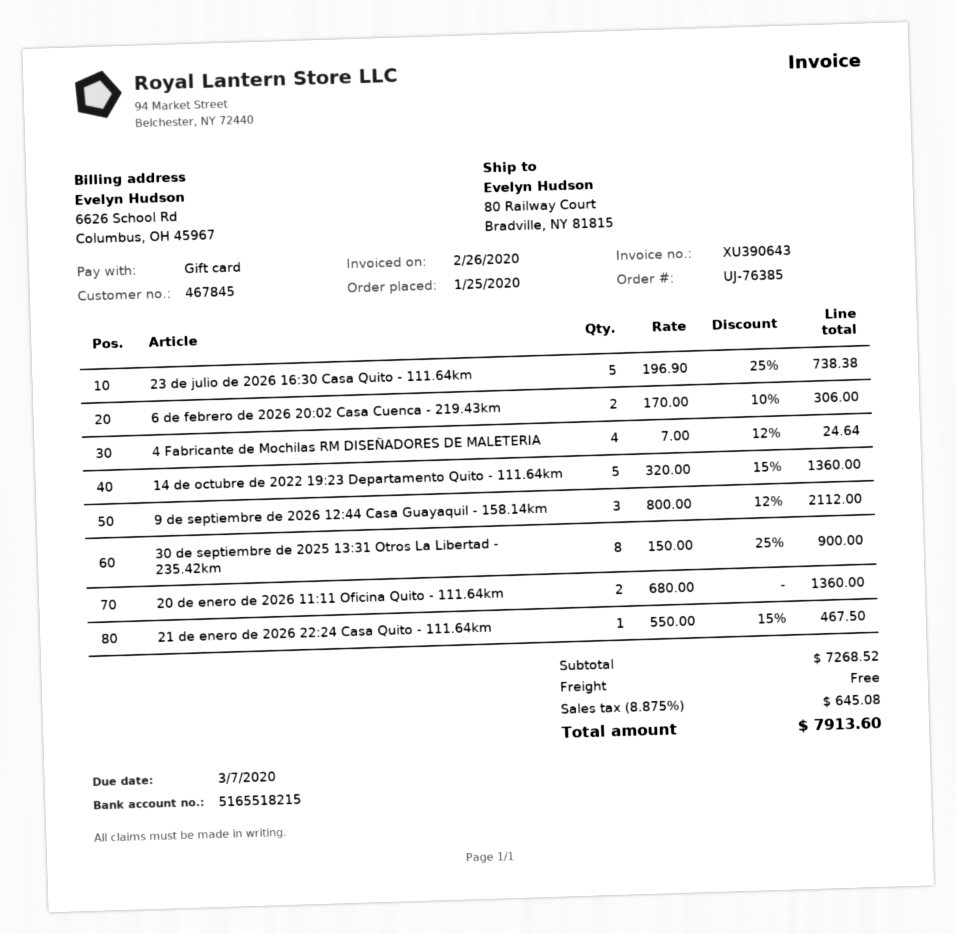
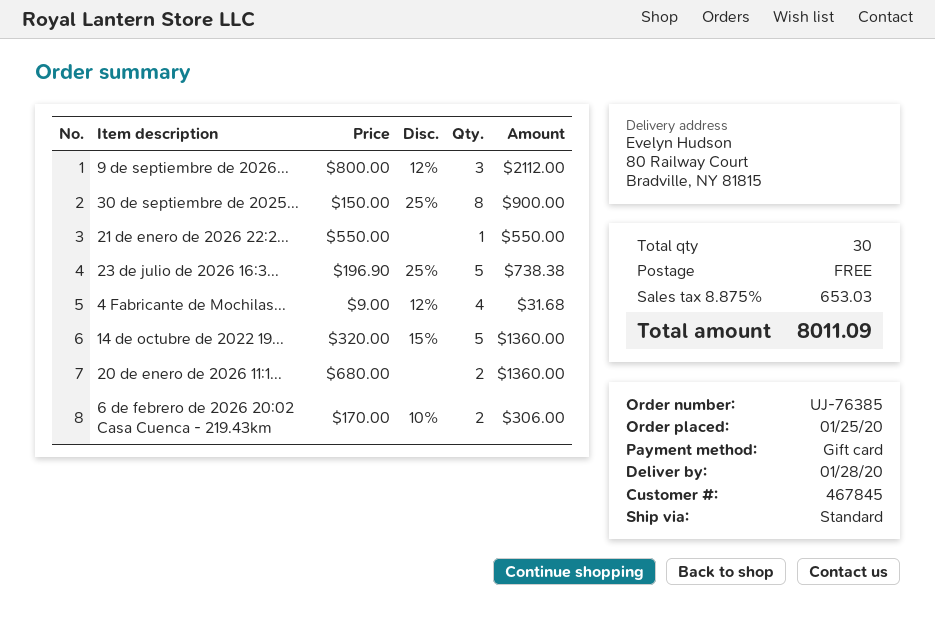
4 Fabricante de Mochilas RM DISEÑADORES DE MALETERIA: 4 x 7.00 - 12% = 24.64 -> 4 x 9.00 - 12% = 31.68
21 de enero de 2026 22:24 Casa Quito - 111.64km: 1 x 550.00 - 15% = 467.50 -> 1 x 550.00 = 550.00
tax: 8.875% = 645.08 -> 8.875% = 653.03
total: 7913.60 -> 8011.09

